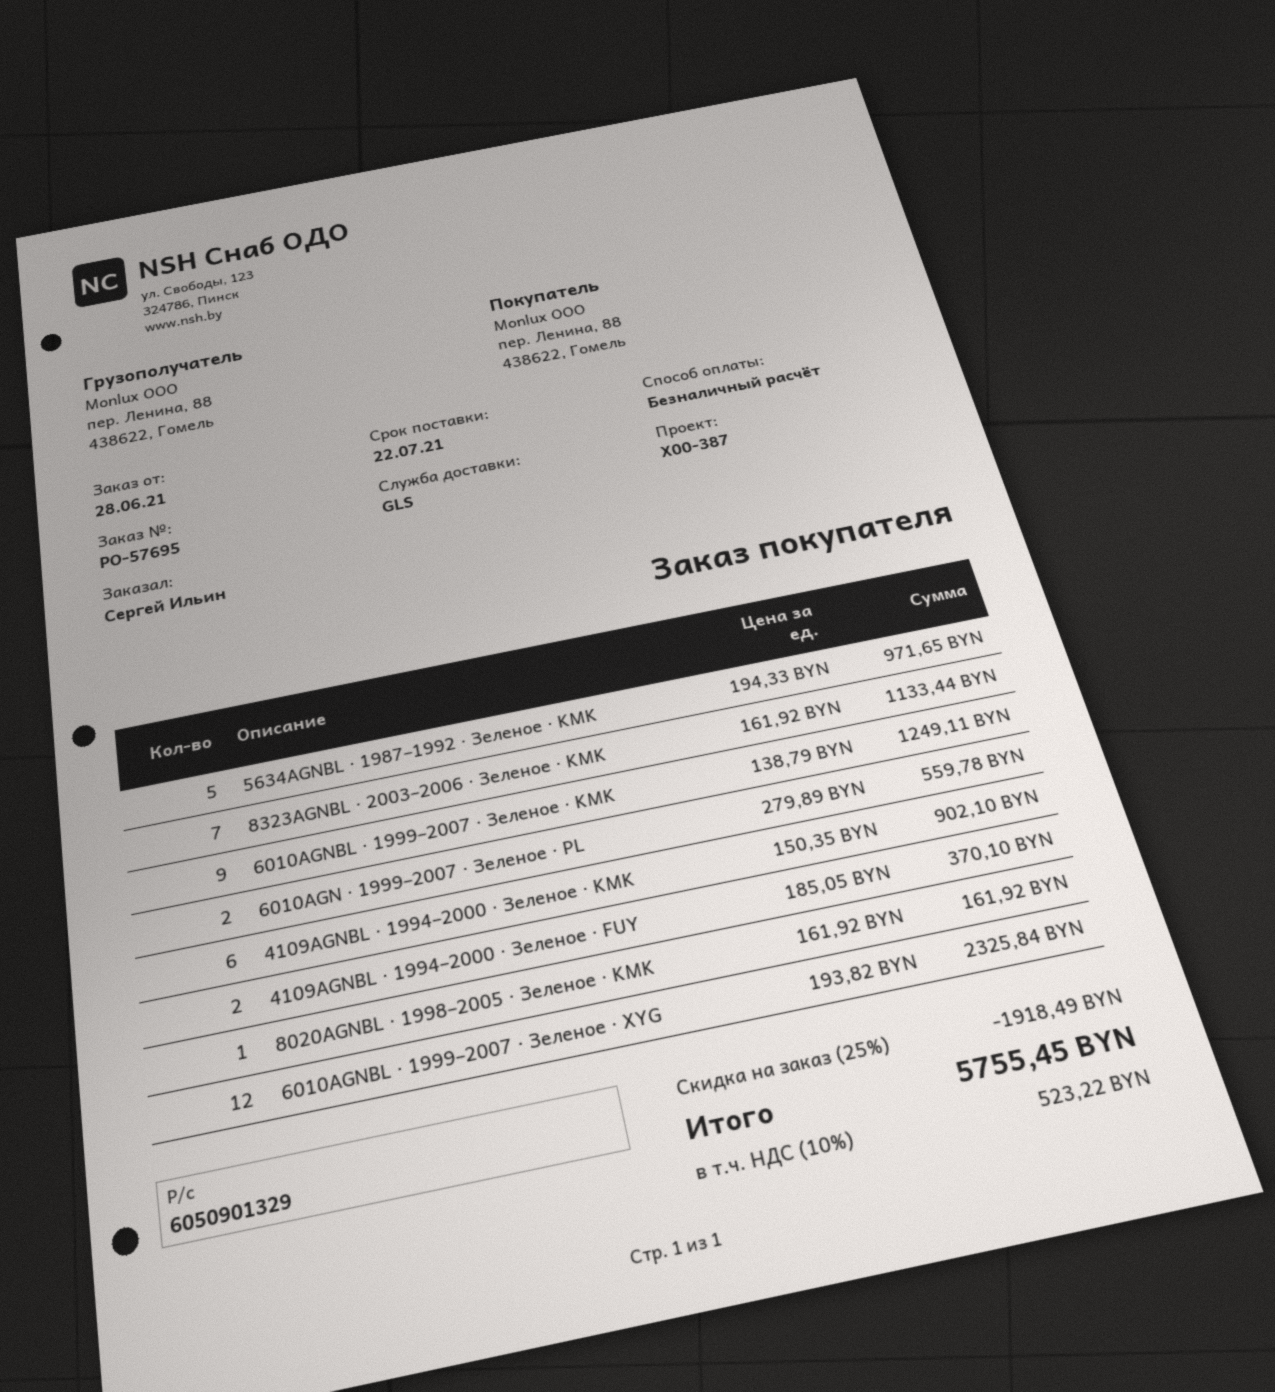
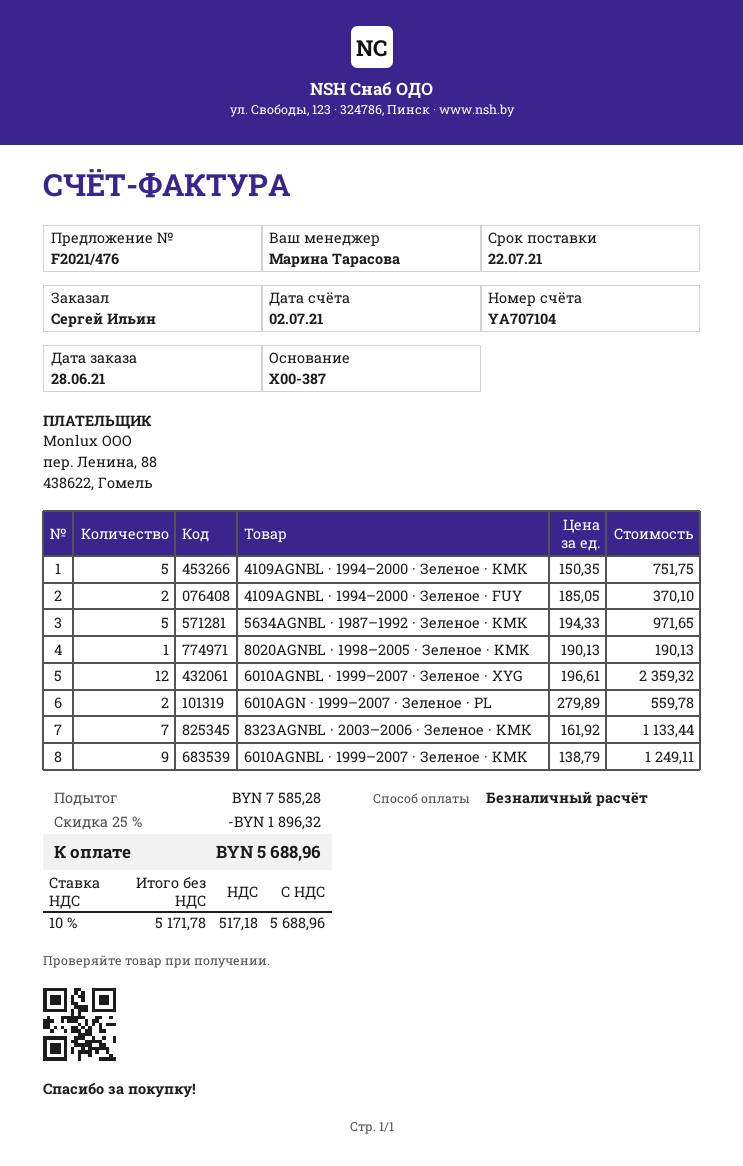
4109AGNBL · 1994–2000 · Зеленое · KMK: 6 x 150.35 = 902.10 -> 5 x 150.35 = 751.75
8020AGNBL · 1998–2005 · Зеленое · KMK: 1 x 161.92 = 161.92 -> 1 x 190.13 = 190.13
6010AGNBL · 1999–2007 · Зеленое · XYG: 12 x 193.82 = 2325.84 -> 12 x 196.61 = 2359.32
discount: 25% = 1918.49 -> 25% = 1896.32
tax: 10% = 523.22 -> 10% = 517.18
total: 5755.45 -> 5688.96

